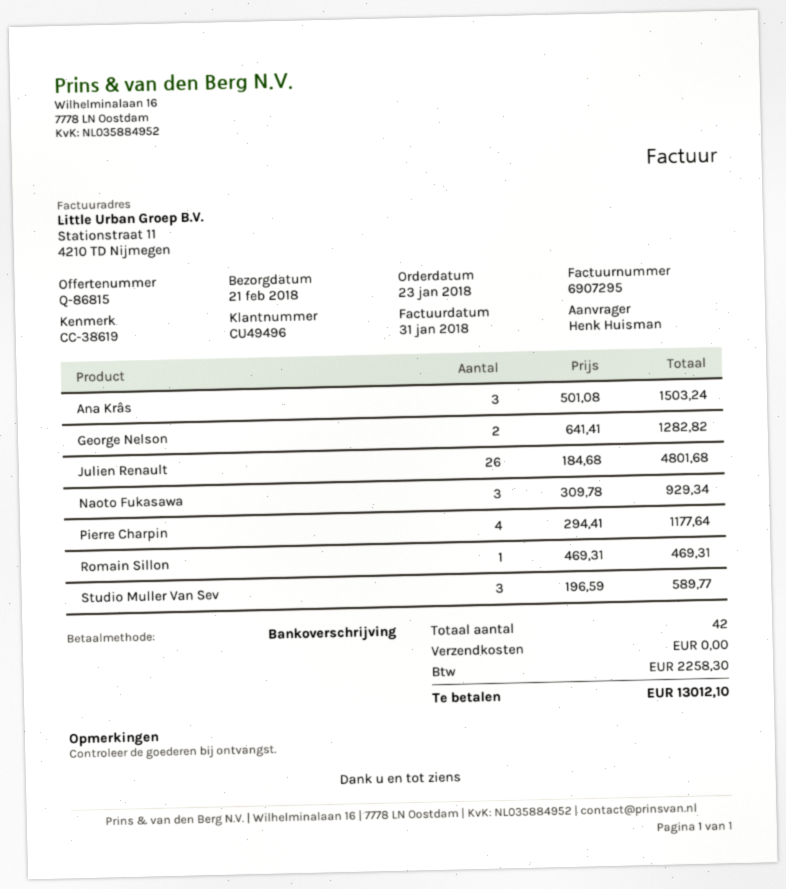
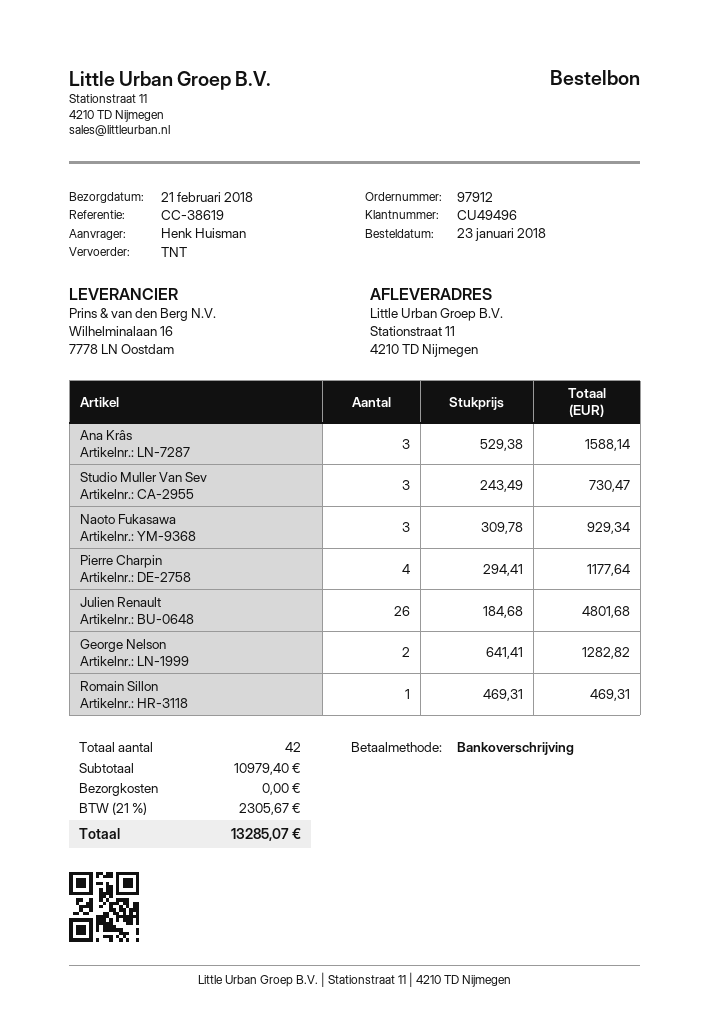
Ana Krâs: 3 x 501.08 = 1503.24 -> 3 x 529.38 = 1588.14
Studio Muller Van Sev: 3 x 196.59 = 589.77 -> 3 x 243.49 = 730.47
tax: 2258.30 -> 2305.67
total: 13012.10 -> 13285.07

